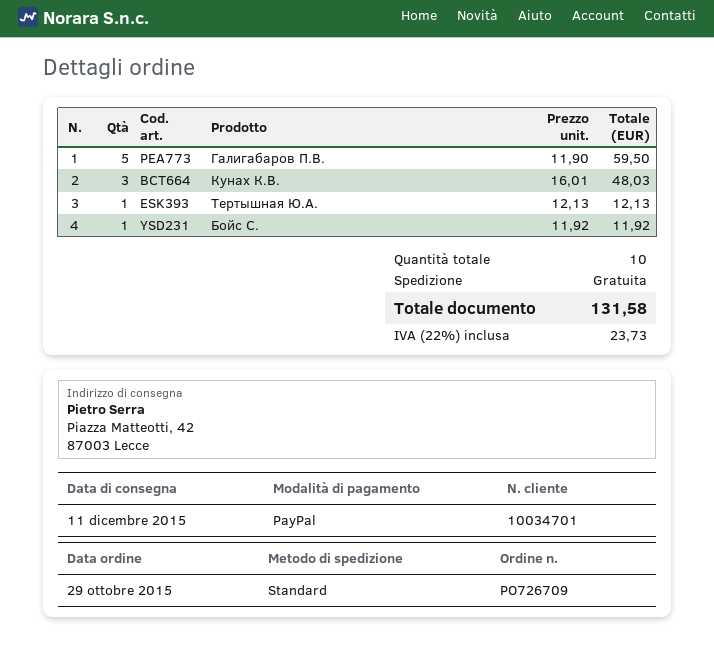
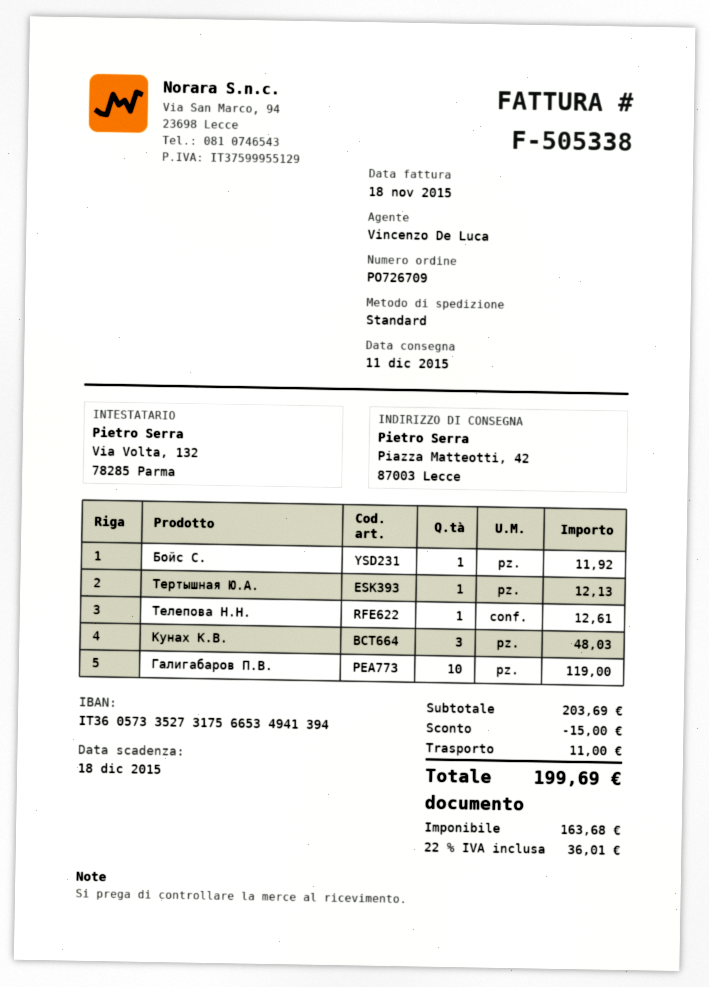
Галигабаров П.В.: 5 for 59.50 -> 10 for 119.00
Телепова Н.Н.: none -> 1 for 12.61
discount: none -> 15.00
shipping: 0.00 -> 11.00
tax: 22% = 23.73 -> 22% = 36.01
total: 131.58 -> 199.69

